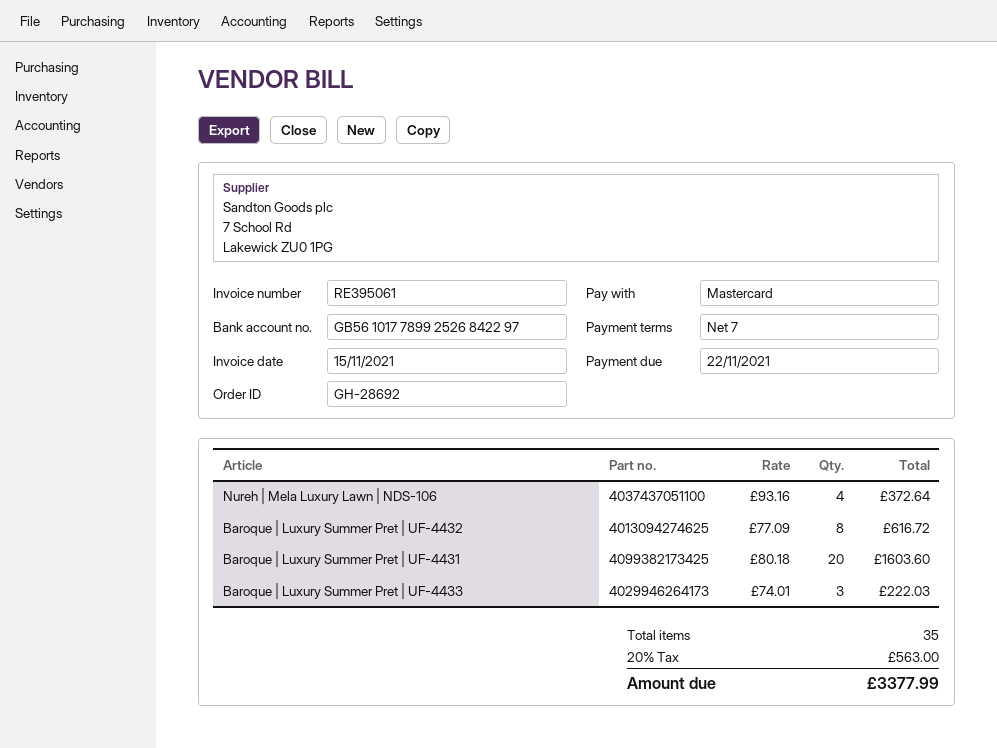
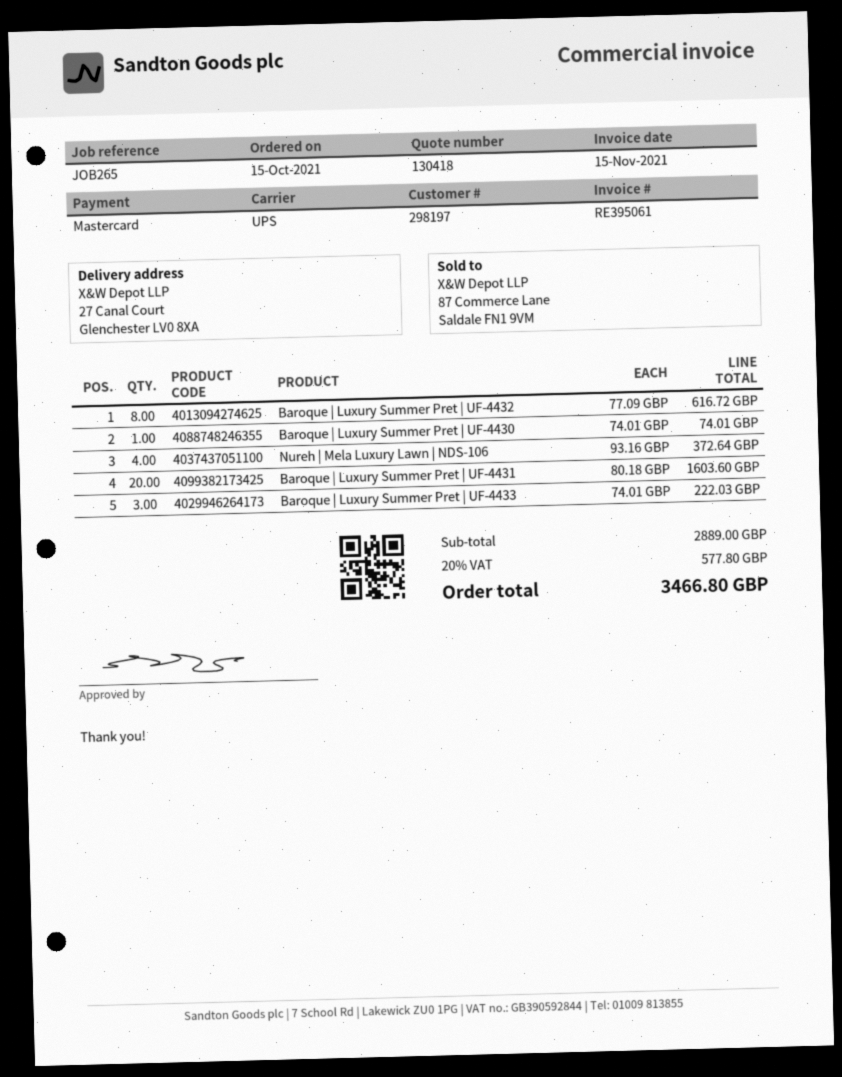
Baroque | Luxury Summer Pret | UF-4430: none -> 1 x 74.01 = 74.01
tax: 20% = 563.00 -> 20% = 577.80
total: 3377.99 -> 3466.80

